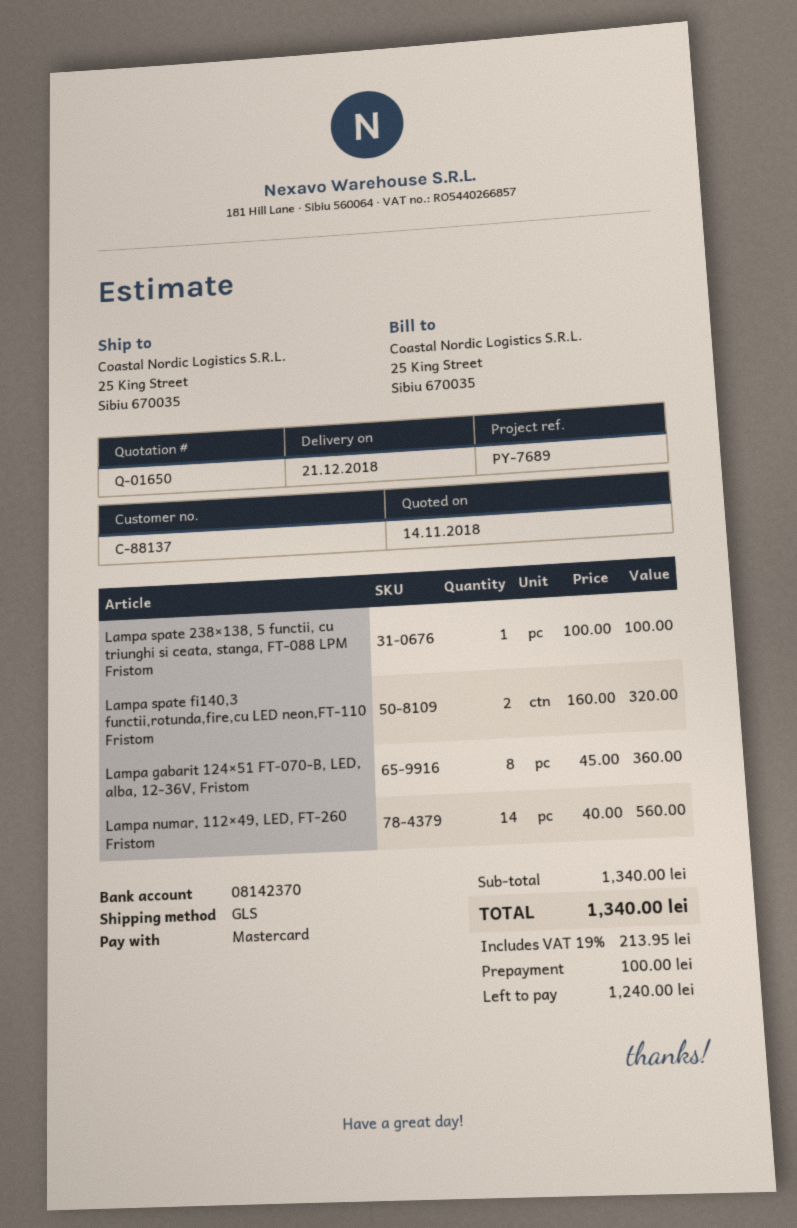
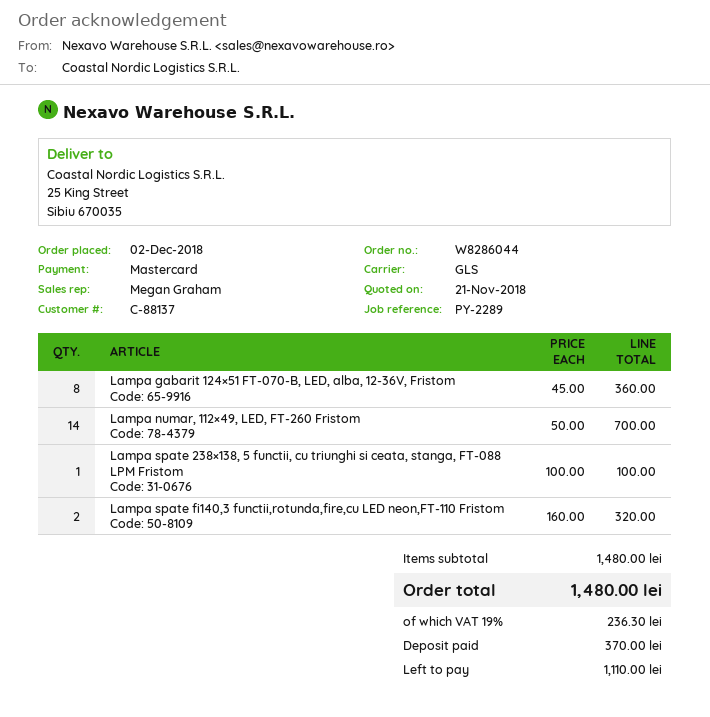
quote date: 2018-11-14 -> 2018-11-21
reference: PY-7689 -> PY-2289
Lampa numar, 112×49, LED, FT-260 Fristom: 14 x 40.00 = 560.00 -> 14 x 50.00 = 700.00
subtotal: 1340.00 -> 1480.00
tax: 19% = 213.95 -> 19% = 236.30
total: 1340.00 -> 1480.00
deposit: 100.00 -> 370.00
balance: 1240.00 -> 1110.00

